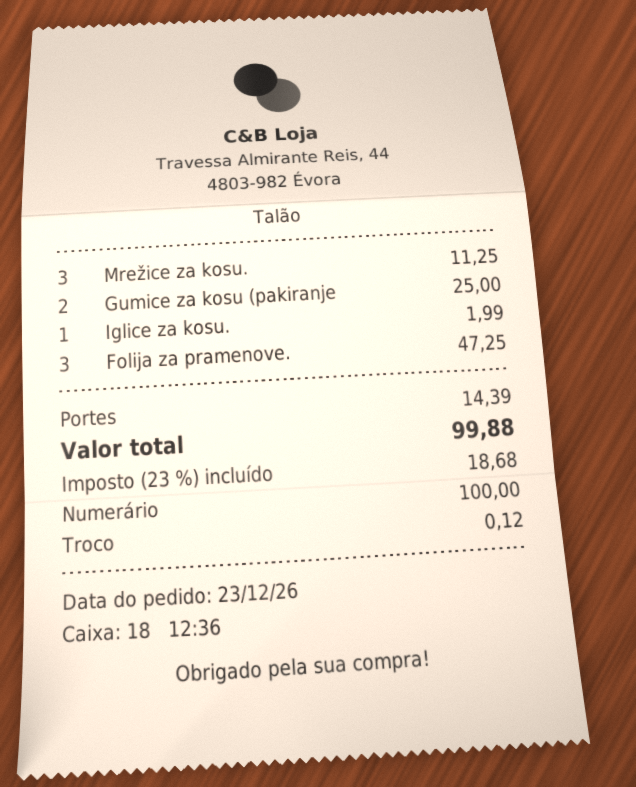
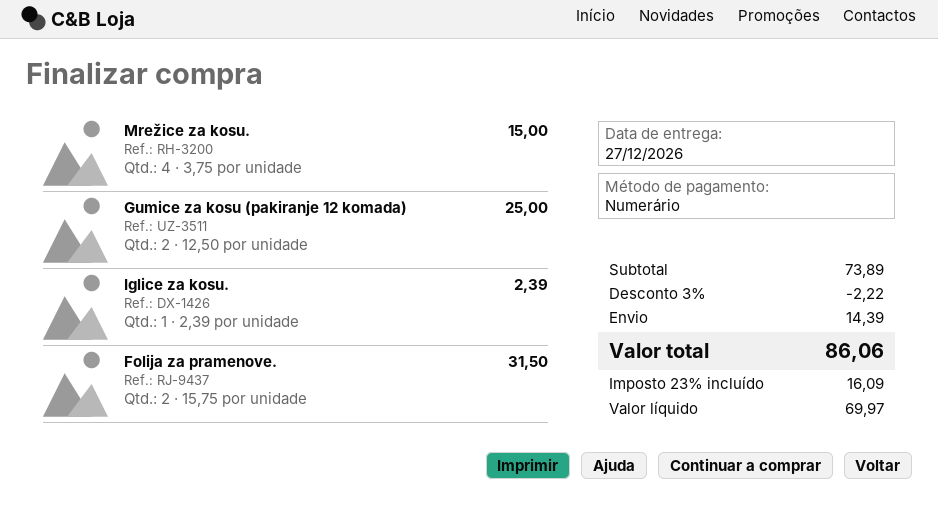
Mrežice za kosu.: 3 for 11.25 -> 4 for 15.00
Iglice za kosu.: 1 for 1.99 -> 1 for 2.39
Folija za pramenove.: 3 for 47.25 -> 2 for 31.50
discount: none -> 3% = 2.22
tax: 23% = 18.68 -> 23% = 16.09
total: 99.88 -> 86.06

